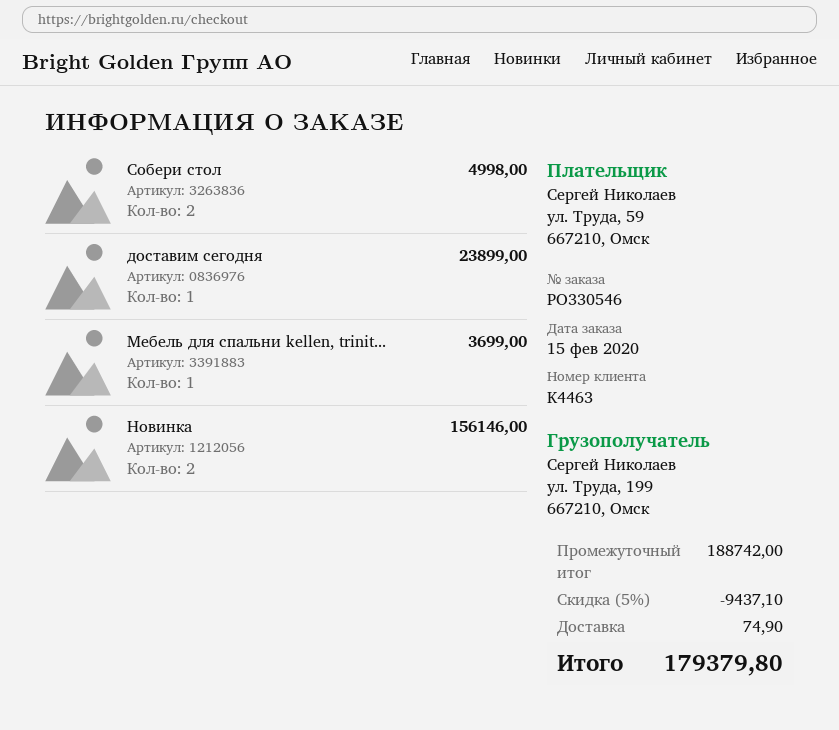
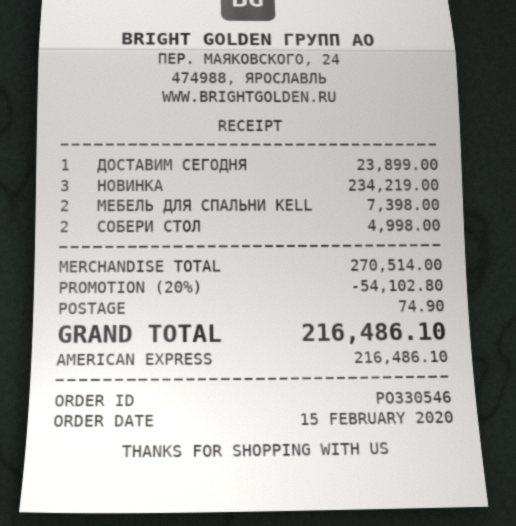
Мебель для спальни kellen, trinit...: 1 for 3699.00 -> 2 for 7398.00
Новинка: 2 for 156146.00 -> 3 for 234219.00
subtotal: 188742.00 -> 270514.00
discount: 5% = 9437.10 -> 20% = 54102.80
total: 179379.80 -> 216486.10

